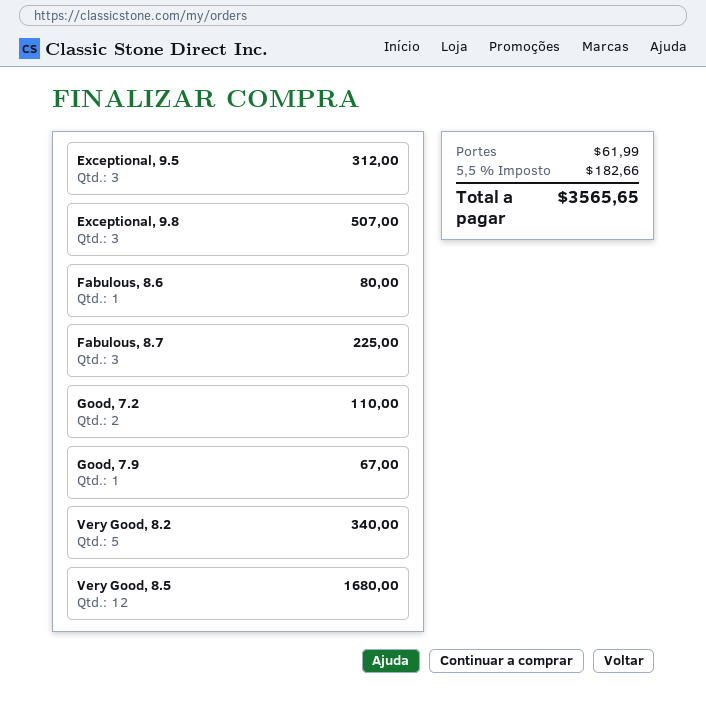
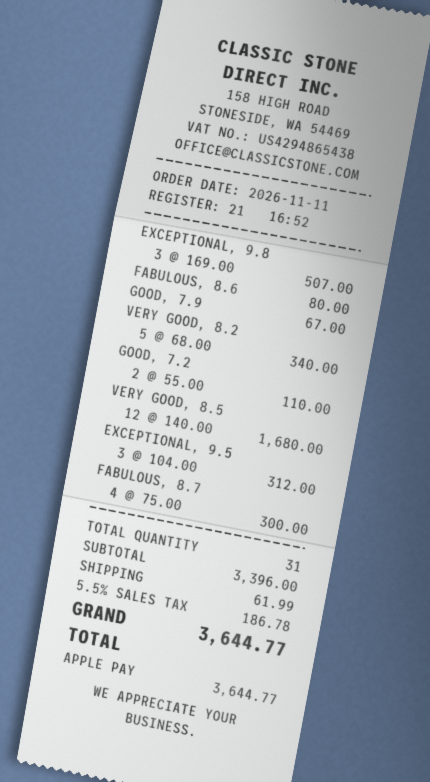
Fabulous, 8.7: 3 for 225.00 -> 4 for 300.00
tax: 5.5% = 182.66 -> 5.5% = 186.78
total: 3565.65 -> 3644.77

